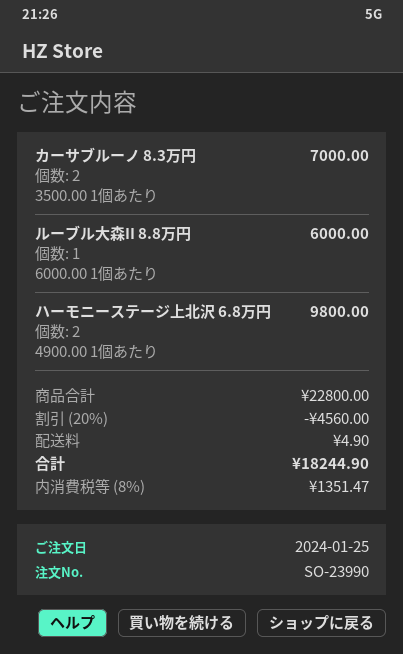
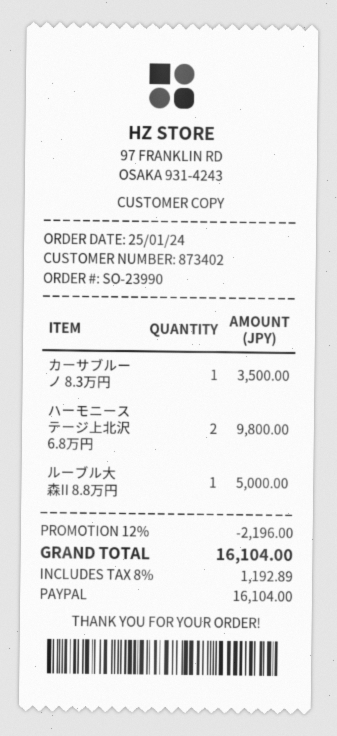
カーサブルーノ 8.3万円: 2 for 7000.00 -> 1 for 3500.00
ルーブル大森II 8.8万円: 1 for 6000.00 -> 1 for 5000.00
discount: 20% = 4560.00 -> 12% = 2196.00
shipping: 4.90 -> none
tax: 8% = 1351.47 -> 8% = 1192.89
total: 18244.90 -> 16104.00

